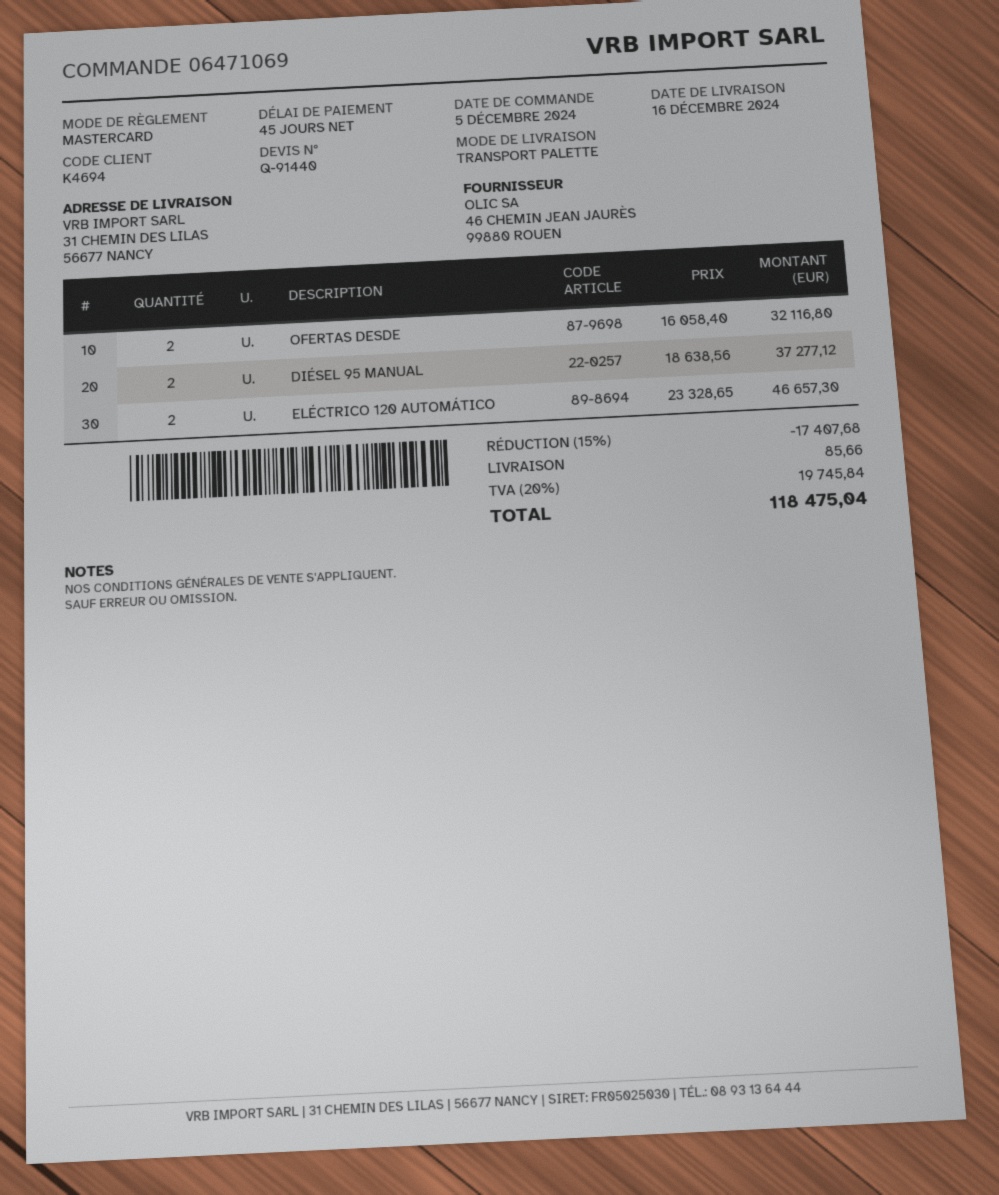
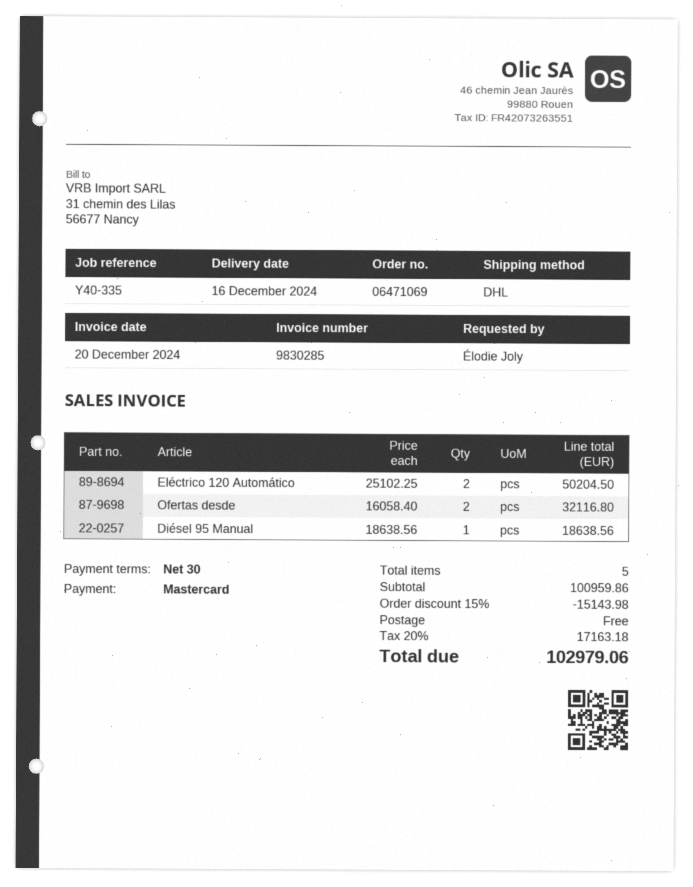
payment terms: 45 days -> 30 days
shipping method: pallet freight -> DHL
DIÉSEL 95 MANUAL: 2 x 18638.56 = 37277.12 -> 1 x 18638.56 = 18638.56
ELÉCTRICO 120 AUTOMÁTICO: 2 x 23328.65 = 46657.30 -> 2 x 25102.25 = 50204.50
discount: 15% = 17407.68 -> 15% = 15143.98
shipping: 85.66 -> 0.00
tax: 20% = 19745.84 -> 20% = 17163.18
total: 118475.04 -> 102979.06

